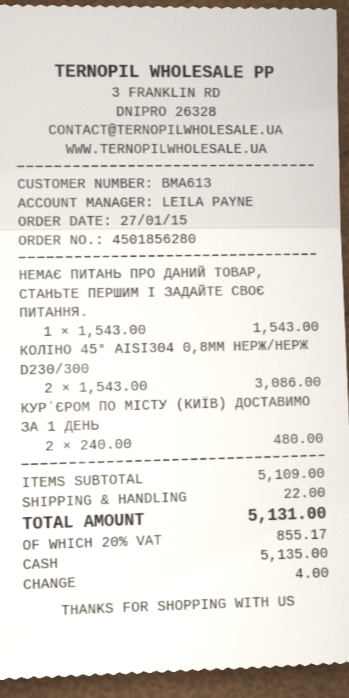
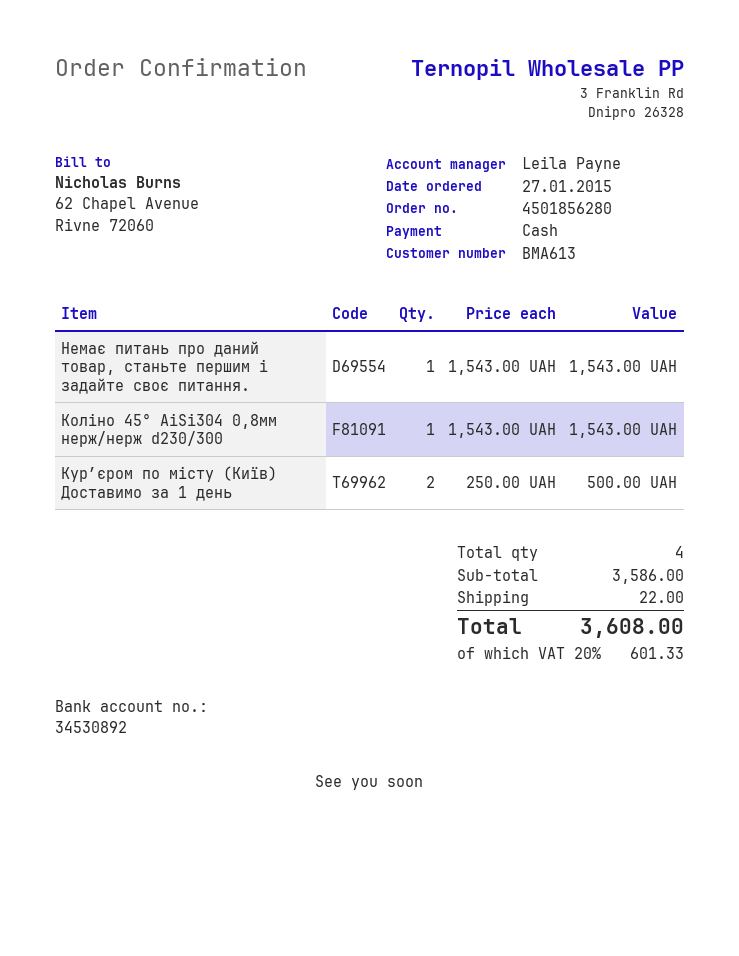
КОЛІНО 45° AISI304 0,8ММ НЕРЖ/НЕРЖ D230/300: 2 x 1543.00 = 3086.00 -> 1 x 1543.00 = 1543.00
КУРʼЄРОМ ПО МІСТУ (КИЇВ) ДОСТАВИМО ЗА 1 ДЕНЬ: 2 x 240.00 = 480.00 -> 2 x 250.00 = 500.00
subtotal: 5109.00 -> 3586.00
tax: 20% = 855.17 -> 20% = 601.33
total: 5131.00 -> 3608.00

